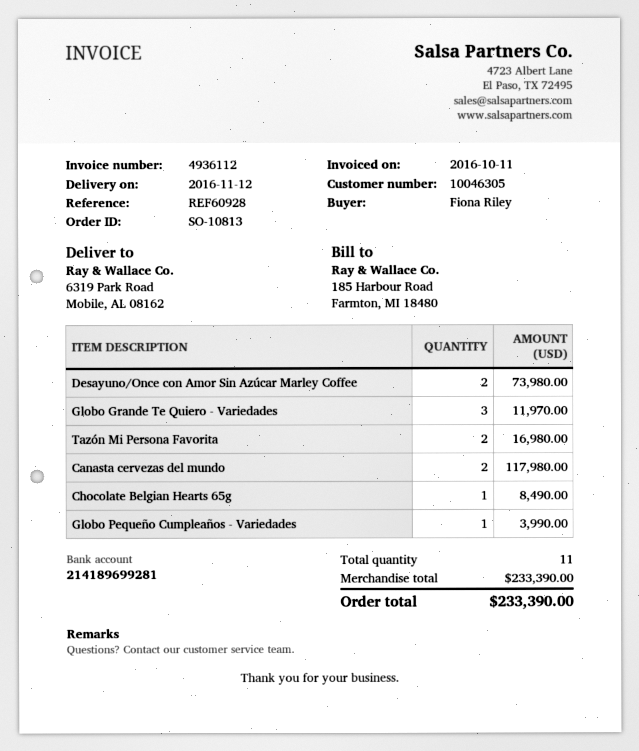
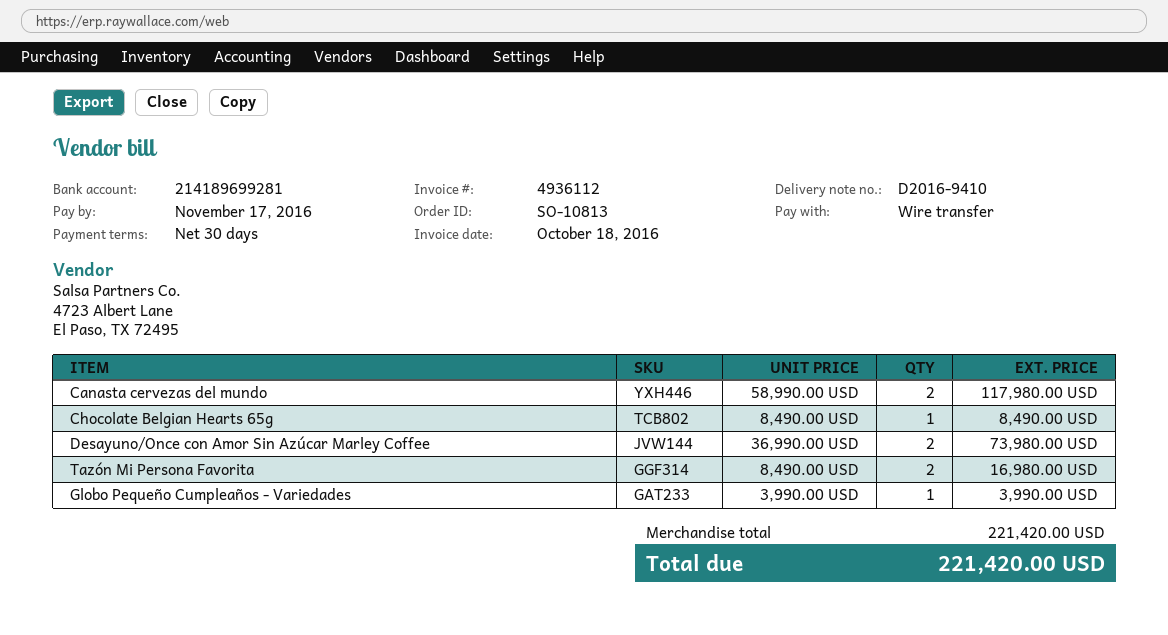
invoice date: 2016-10-11 -> 2016-10-18
Globo Grande Te Quiero - Variedades: 3 for 11970.00 -> none
subtotal: 233390.00 -> 221420.00
total: 233390.00 -> 221420.00

